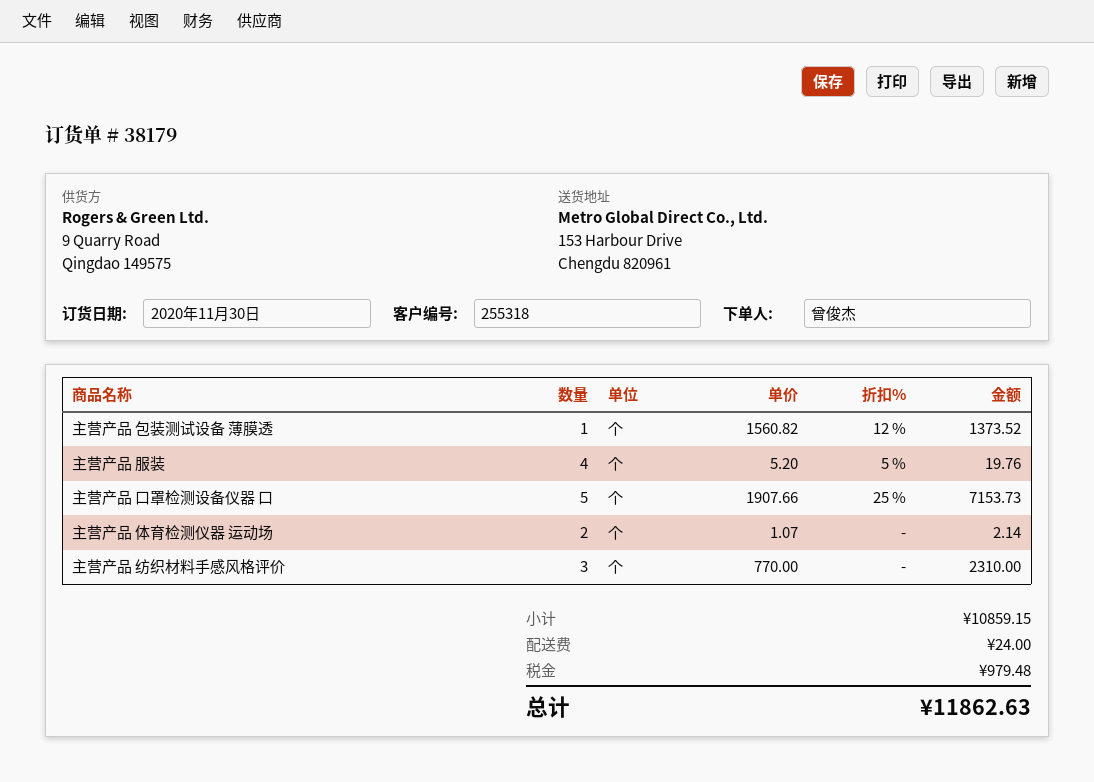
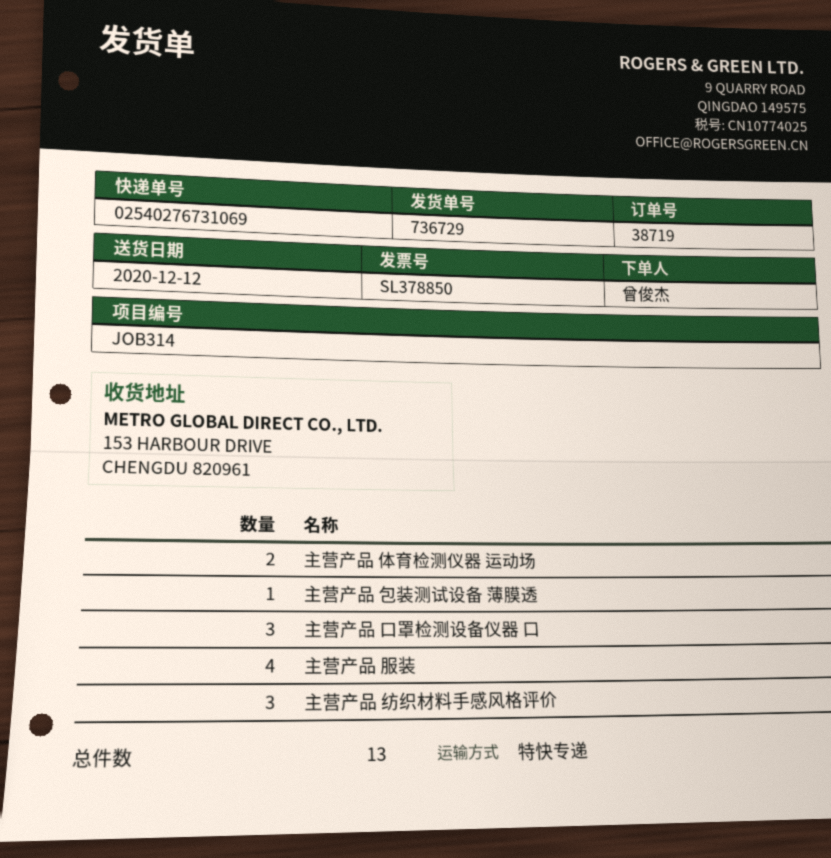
order number: 38179 -> 38719
主营产品 口罩检测设备仪器 口: 5 -> 3

